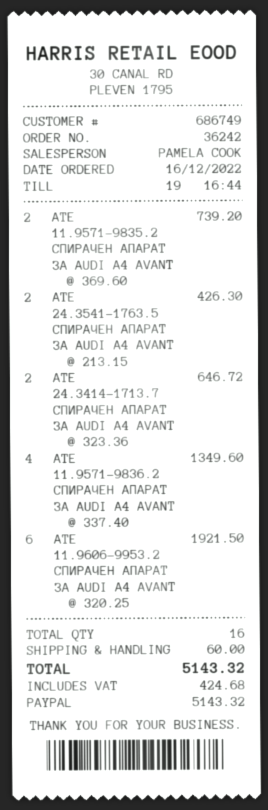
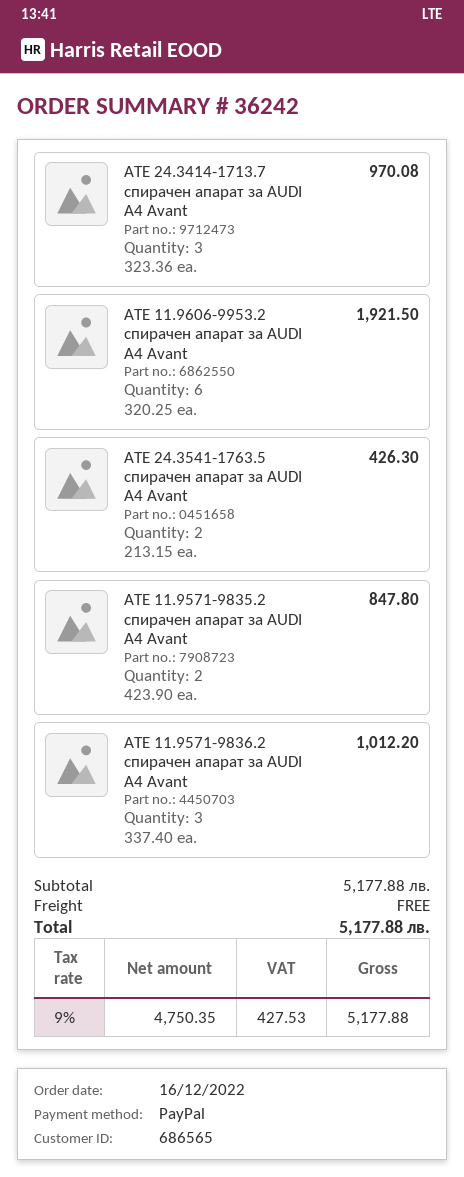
customer number: 686749 -> 686565
ATE 11.9571-9835.2 СПИРАЧЕН АПАРАТ ЗА AUDI A4 AVANT: 2 x 369.60 = 739.20 -> 2 x 423.90 = 847.80
ATE 24.3414-1713.7 СПИРАЧЕН АПАРАТ ЗА AUDI A4 AVANT: 2 x 323.36 = 646.72 -> 3 x 323.36 = 970.08
ATE 11.9571-9836.2 СПИРАЧЕН АПАРАТ ЗА AUDI A4 AVANT: 4 x 337.40 = 1349.60 -> 3 x 337.40 = 1012.20
shipping: 60.00 -> 0.00
tax: 424.68 -> 427.53
total: 5143.32 -> 5177.88

